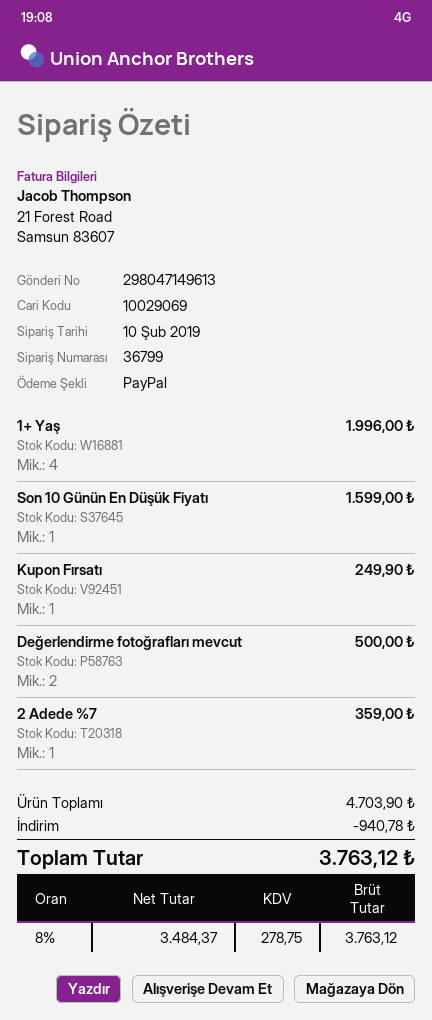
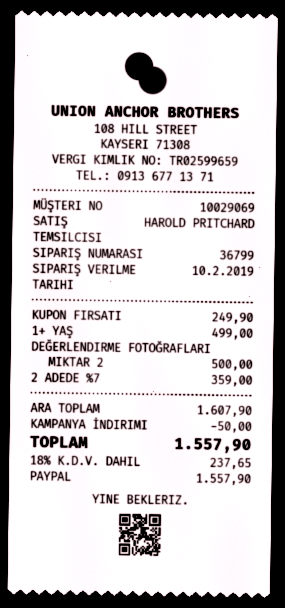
1+ Yaş: 4 for 1996.00 -> 1 for 499.00
Son 10 Günün En Düşük Fiyatı: 1 for 1599.00 -> none
subtotal: 4703.90 -> 1607.90
discount: 940.78 -> 50.00
tax: 8% = 278.75 -> 18% = 237.65
total: 3763.12 -> 1557.90

